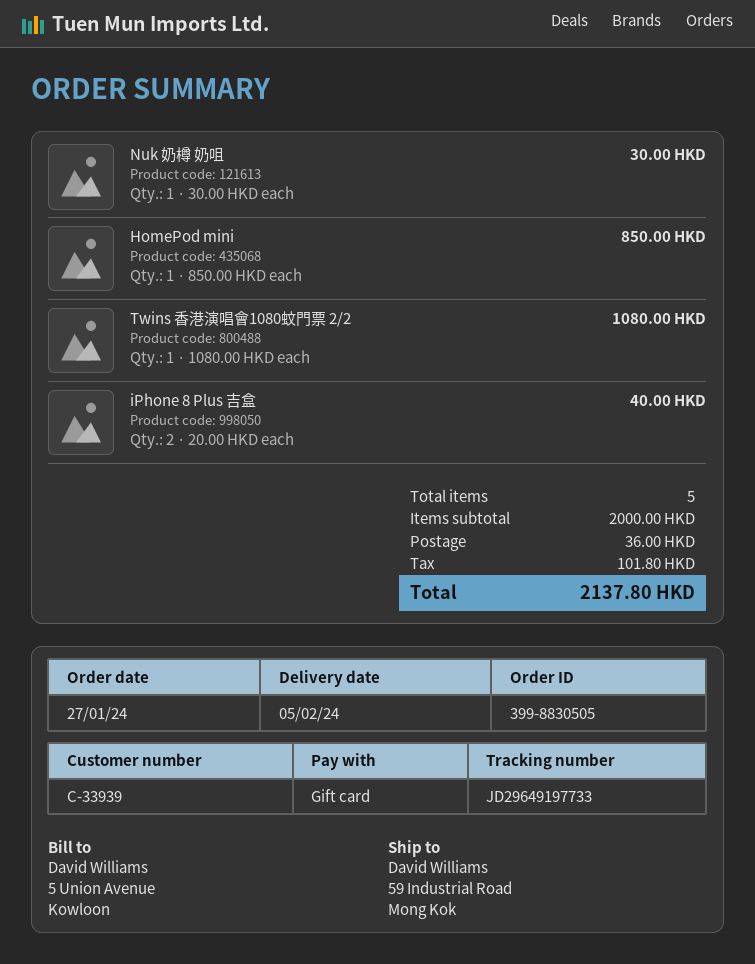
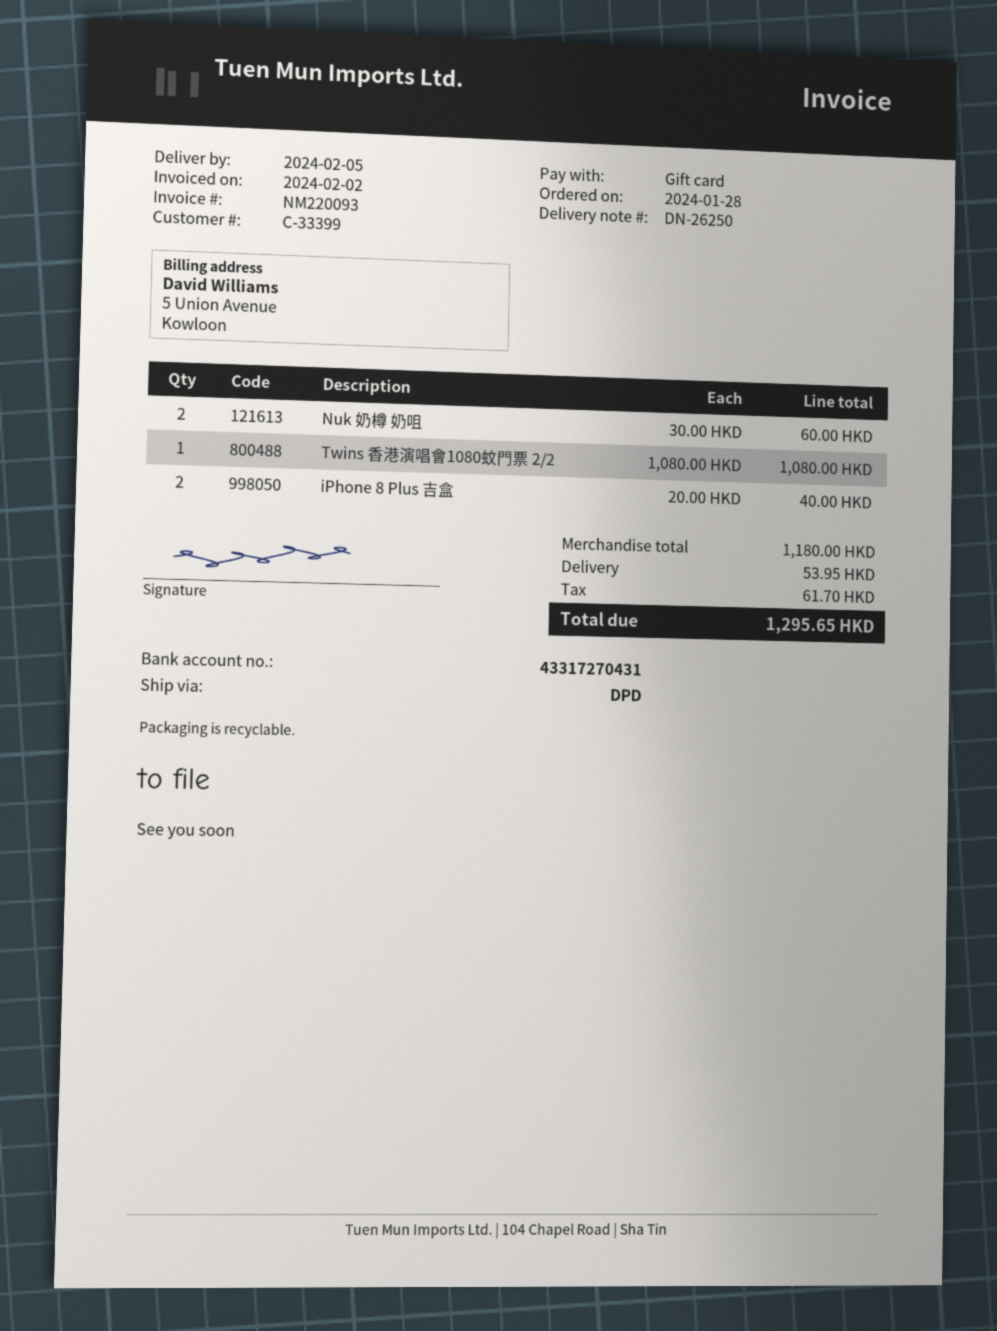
order date: 2024-01-27 -> 2024-01-28
customer number: C-33939 -> C-33399
Nuk 奶樽 奶咀: 1 x 30.00 = 30.00 -> 2 x 30.00 = 60.00
HomePod mini: 1 x 850.00 = 850.00 -> none
subtotal: 2000.00 -> 1180.00
shipping: 36.00 -> 53.95
tax: 101.80 -> 61.70
total: 2137.80 -> 1295.65

